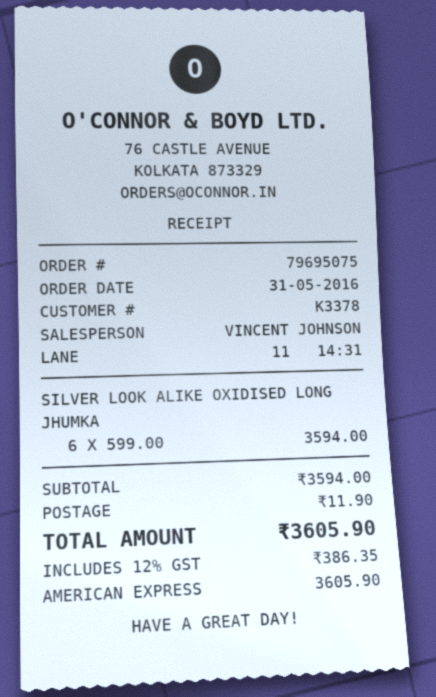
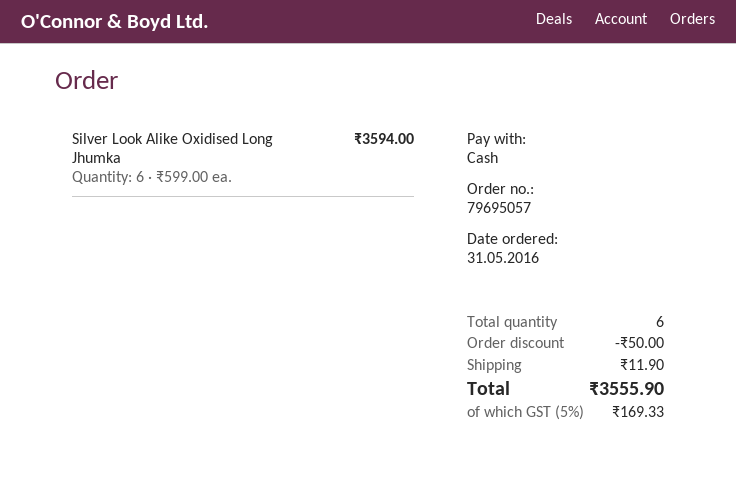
order number: 79695075 -> 79695057
payment method: American Express -> cash
discount: none -> 50.00
tax: 12% = 386.35 -> 5% = 169.33
total: 3605.90 -> 3555.90

